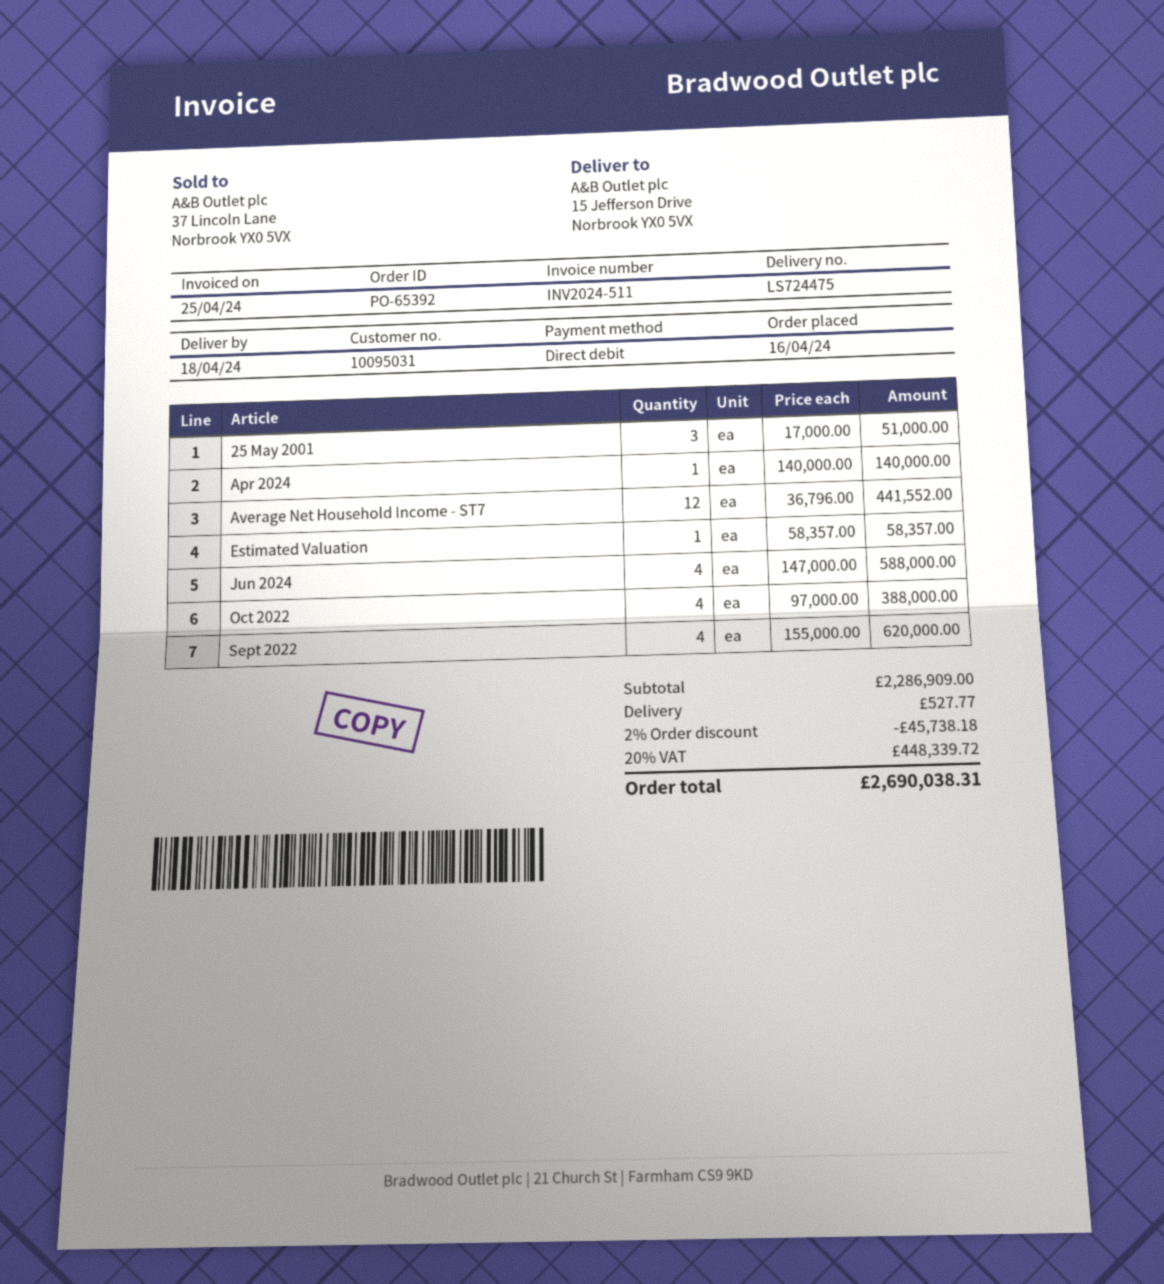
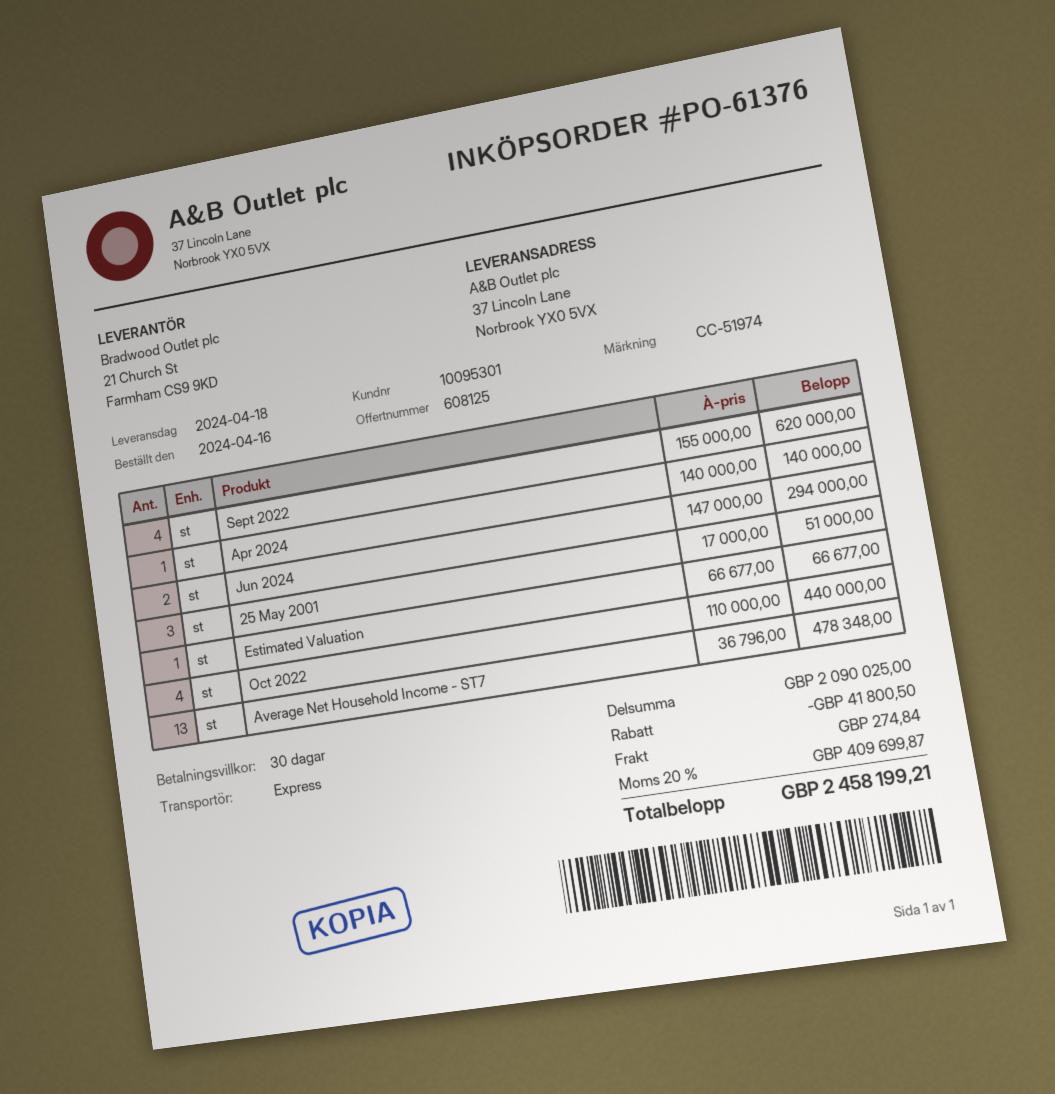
order number: PO-65392 -> PO-61376
customer number: 10095031 -> 10095301
ship to: 15 Jefferson Drive, Norbrook YX0 5VX -> 37 Lincoln Lane, Norbrook YX0 5VX
Average Net Household Income - ST7: 12 x 36796.00 = 441552.00 -> 13 x 36796.00 = 478348.00
Estimated Valuation: 1 x 58357.00 = 58357.00 -> 1 x 66677.00 = 66677.00
Jun 2024: 4 x 147000.00 = 588000.00 -> 2 x 147000.00 = 294000.00
Oct 2022: 4 x 97000.00 = 388000.00 -> 4 x 110000.00 = 440000.00
subtotal: 2286909.00 -> 2090025.00
discount: 45738.18 -> 41800.50
shipping: 527.77 -> 274.84
tax: 20% = 448339.72 -> 20% = 409699.87
total: 2690038.31 -> 2458199.21

